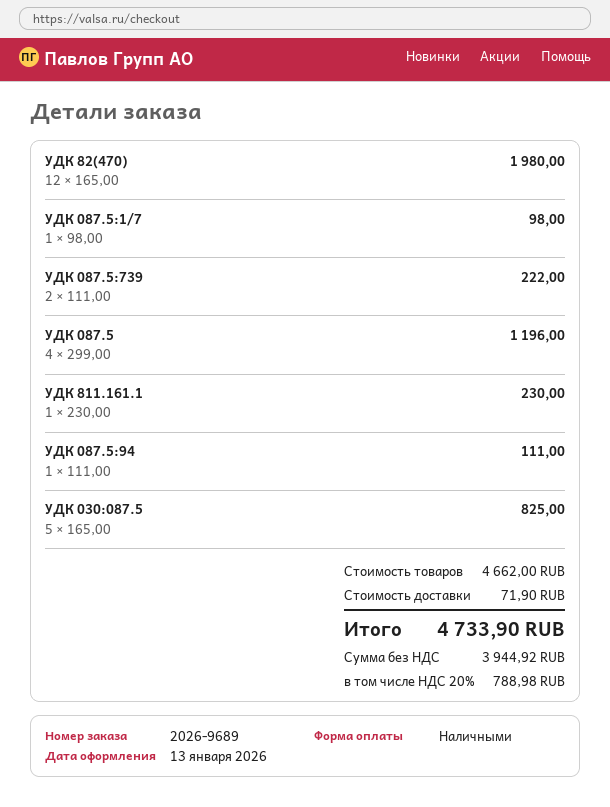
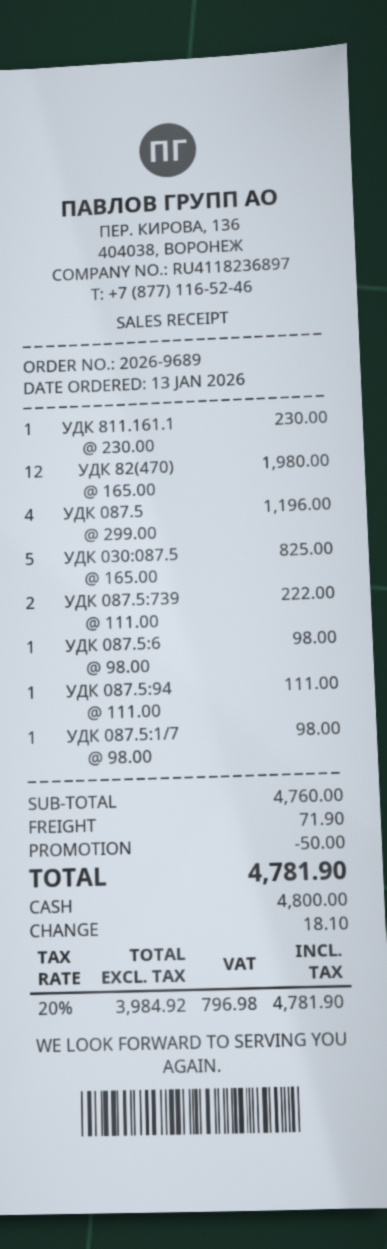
УДК 087.5:6: none -> 1 x 98.00 = 98.00
subtotal: 4662.00 -> 4760.00
discount: none -> 50.00
net: 3944.92 -> 3984.92
tax: 20% = 788.98 -> 20% = 796.98
total: 4733.90 -> 4781.90

